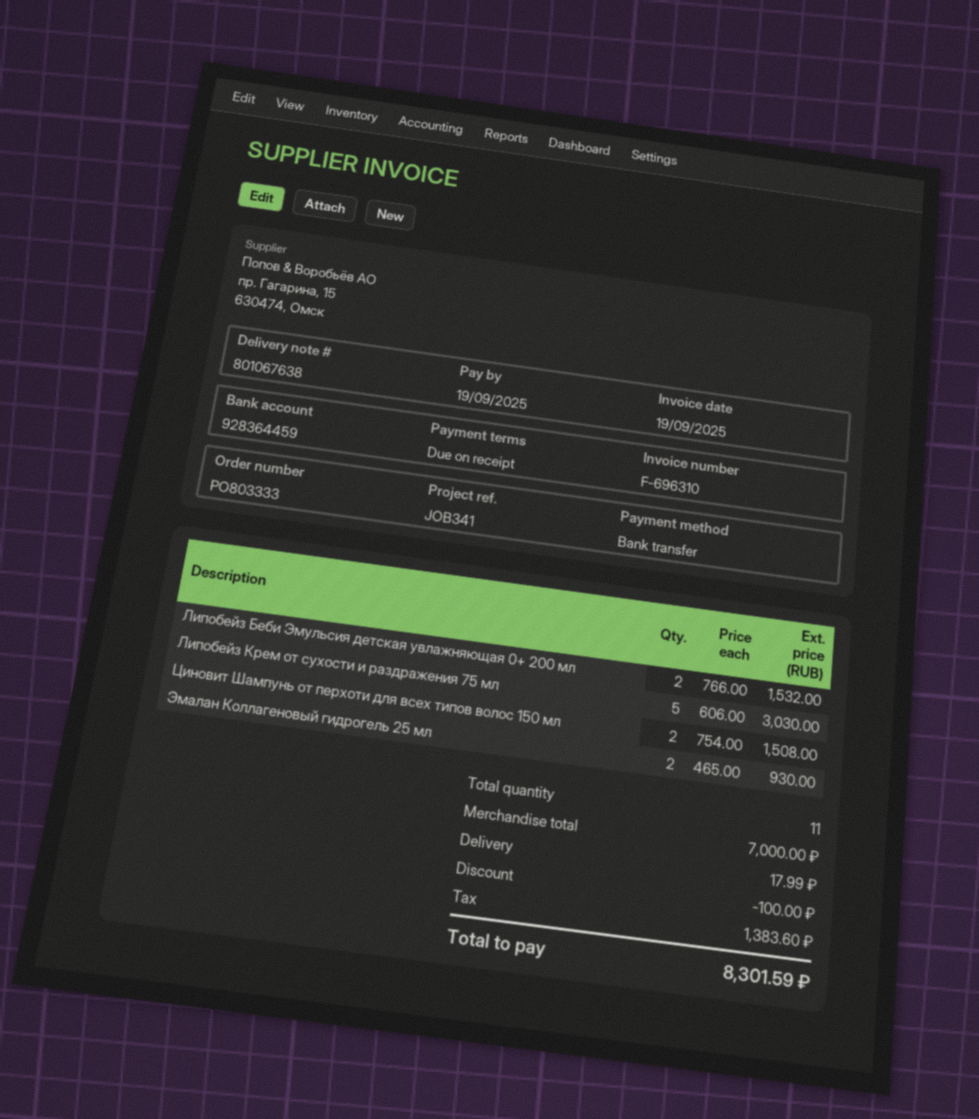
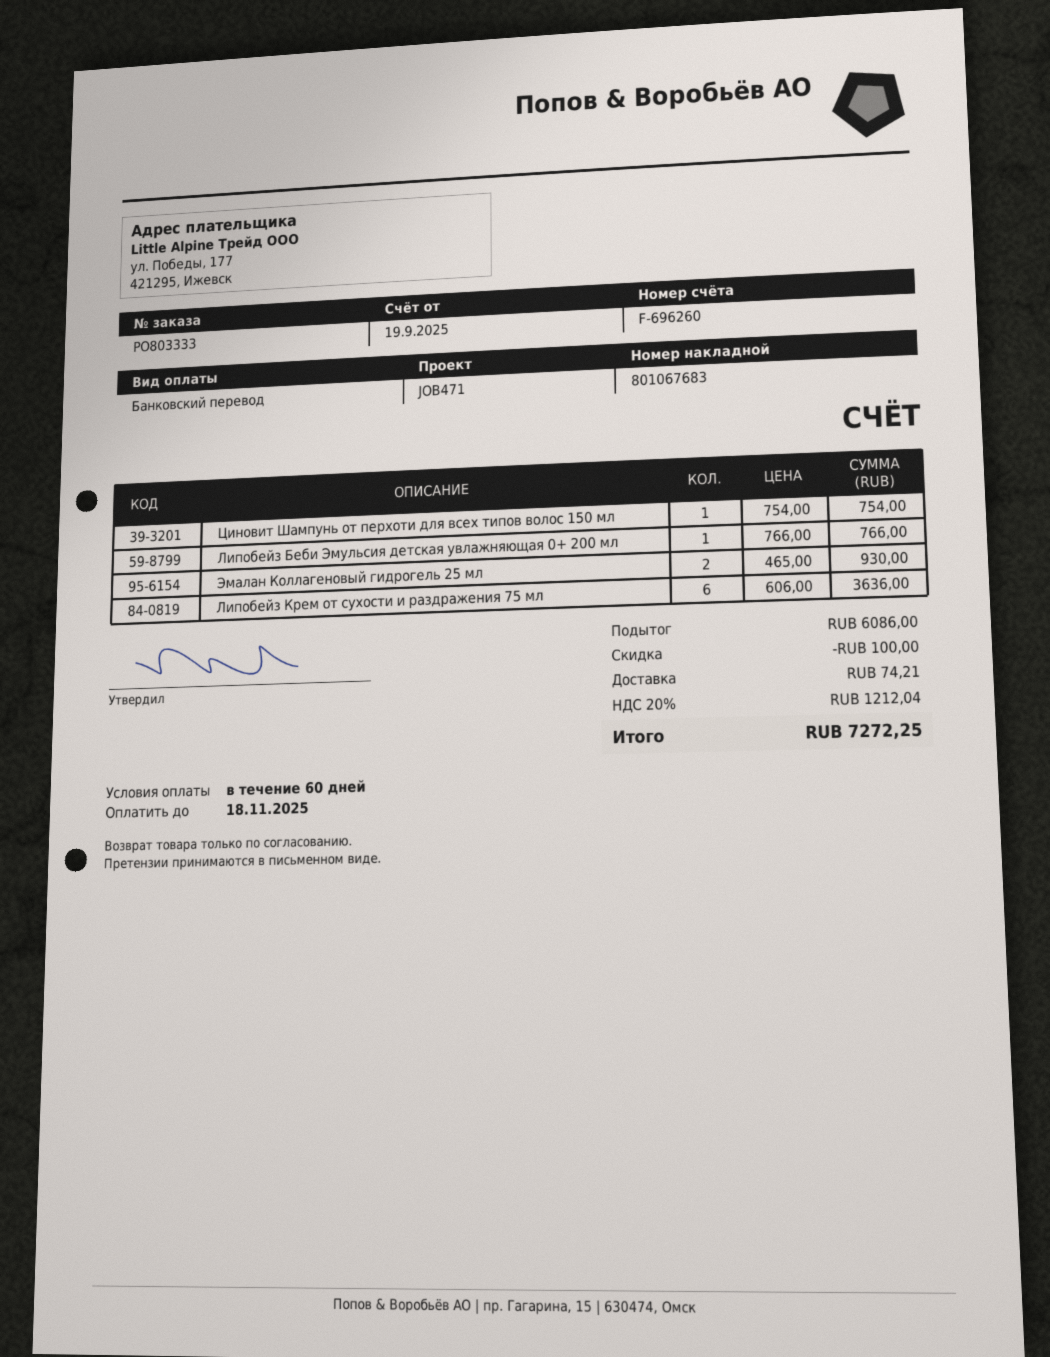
delivery note number: 801067638 -> 801067683
invoice number: F-696310 -> F-696260
payment terms: on receipt -> 60 days
due date: 2025-09-19 -> 2025-11-18
reference: JOB341 -> JOB471
Липобейз Беби Эмульсия детская увлажняющая 0+ 200 мл: 2 x 766.00 = 1532.00 -> 1 x 766.00 = 766.00
Липобейз Крем от сухости и раздражения 75 мл: 5 x 606.00 = 3030.00 -> 6 x 606.00 = 3636.00
Циновит Шампунь от перхоти для всех типов волос 150 мл: 2 x 754.00 = 1508.00 -> 1 x 754.00 = 754.00
subtotal: 7000.00 -> 6086.00
shipping: 17.99 -> 74.21
tax: 1383.60 -> 1212.04
total: 8301.59 -> 7272.25

